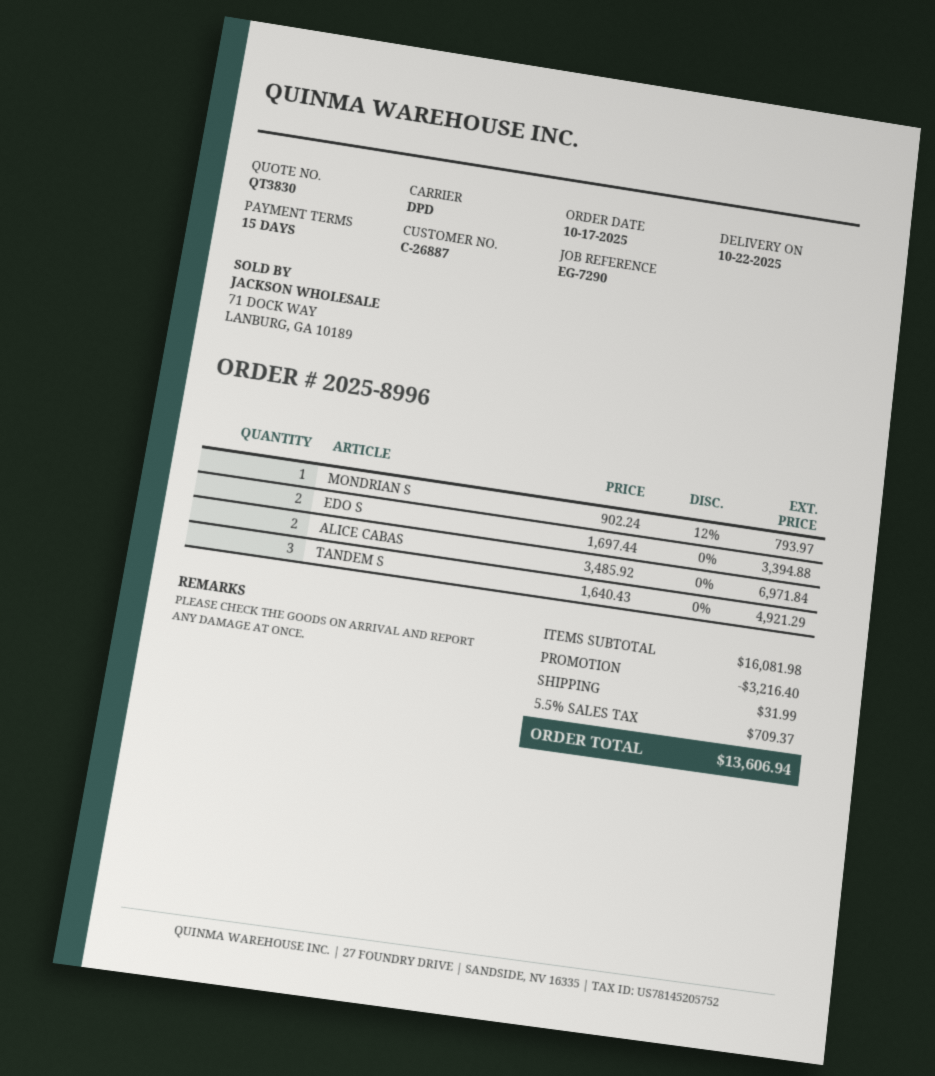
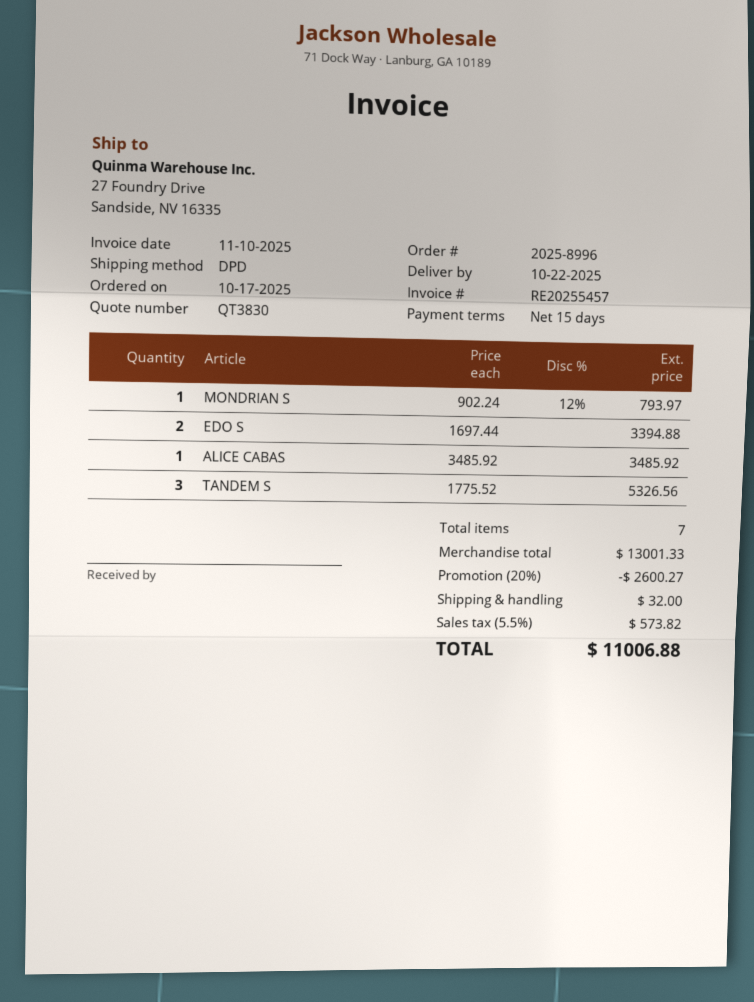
ALICE CABAS: 2 x 3485.92 = 6971.84 -> 1 x 3485.92 = 3485.92
TANDEM S: 3 x 1640.43 = 4921.29 -> 3 x 1775.52 = 5326.56
subtotal: 16081.98 -> 13001.33
discount: 3216.40 -> 2600.27
shipping: 31.99 -> 32.00
tax: 5.5% = 709.37 -> 5.5% = 573.82
total: 13606.94 -> 11006.88

